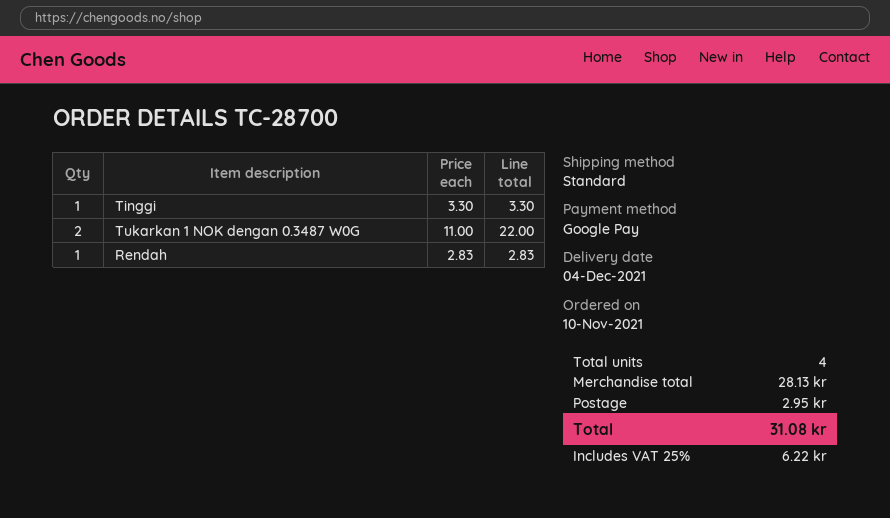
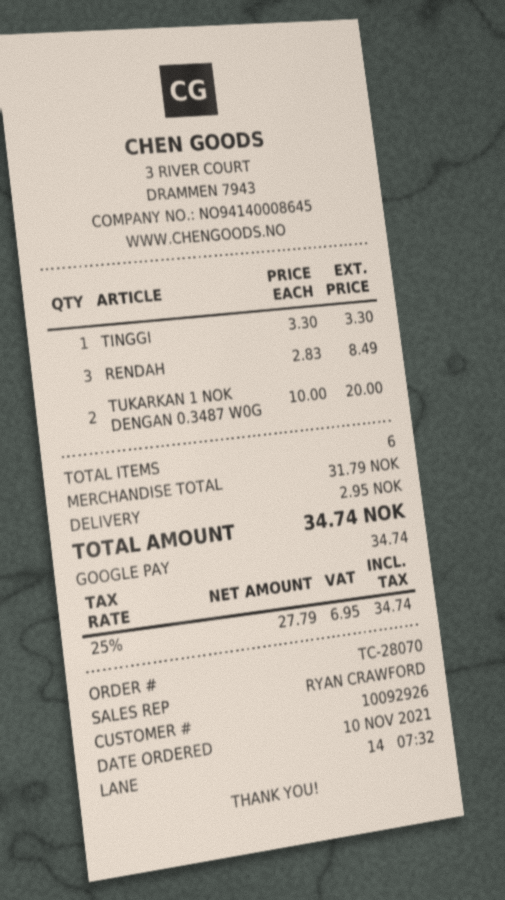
order number: TC-28700 -> TC-28070
Tukarkan 1 NOK dengan 0.3487 W0G: 2 x 11.00 = 22.00 -> 2 x 10.00 = 20.00
Rendah: 1 x 2.83 = 2.83 -> 3 x 2.83 = 8.49
total quantity: 4 -> 6
subtotal: 28.13 -> 31.79
tax: 25% = 6.22 -> 25% = 6.95
total: 31.08 -> 34.74

